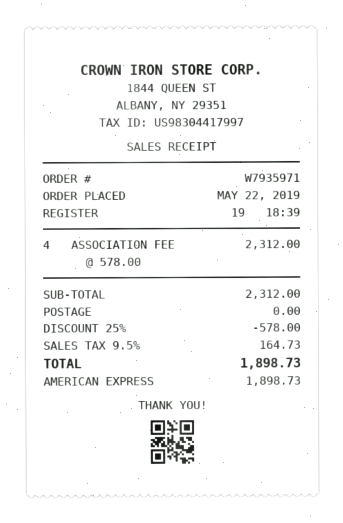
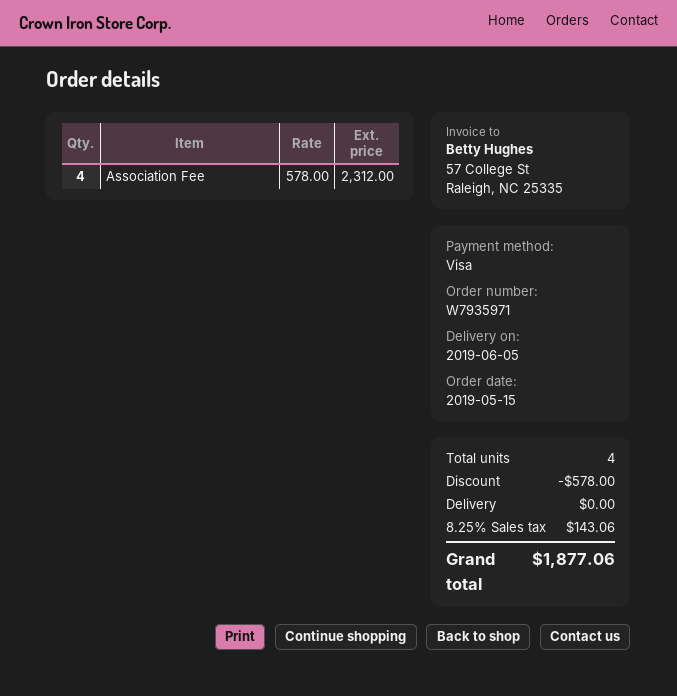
order date: 2019-05-22 -> 2019-05-15
payment method: American Express -> Visa
tax: 9.5% = 164.73 -> 8.25% = 143.06
total: 1898.73 -> 1877.06

